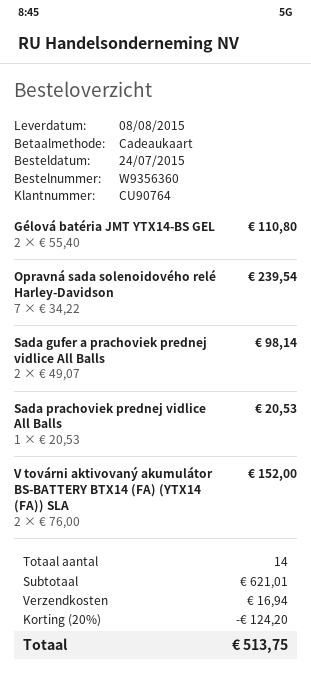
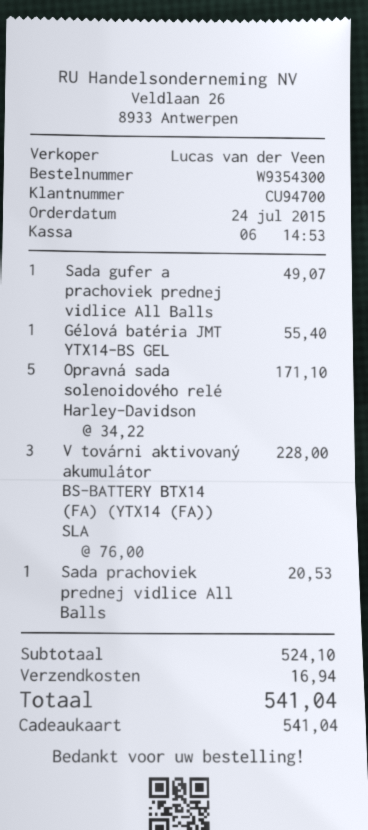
order number: W9356360 -> W9354300
customer number: CU90764 -> CU94700
Gélová batéria JMT YTX14-BS GEL: 2 x 55.40 = 110.80 -> 1 x 55.40 = 55.40
Opravná sada solenoidového relé Harley-Davidson: 7 x 34.22 = 239.54 -> 5 x 34.22 = 171.10
Sada gufer a prachoviek prednej vidlice All Balls: 2 x 49.07 = 98.14 -> 1 x 49.07 = 49.07
V továrni aktivovaný akumulátor BS-BATTERY BTX14 (FA) (YTX14 (FA)) SLA: 2 x 76.00 = 152.00 -> 3 x 76.00 = 228.00
subtotal: 621.01 -> 524.10
discount: 20% = 124.20 -> none
total: 513.75 -> 541.04

